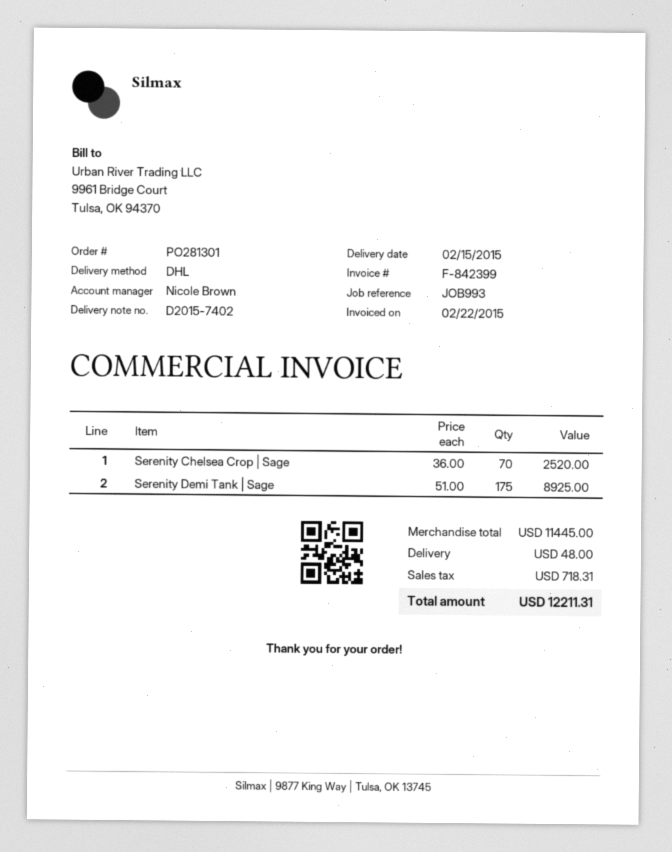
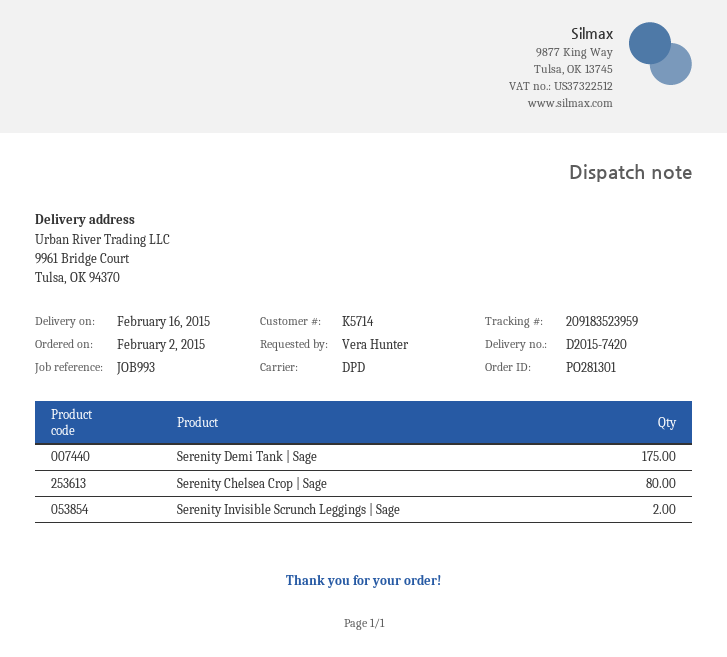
delivery note number: D2015-7402 -> D2015-7420
delivery date: 2015-02-15 -> 2015-02-16
shipping method: DHL -> DPD
Serenity Chelsea Crop | Sage: 70 -> 80
Serenity Invisible Scrunch Leggings | Sage: none -> 2

